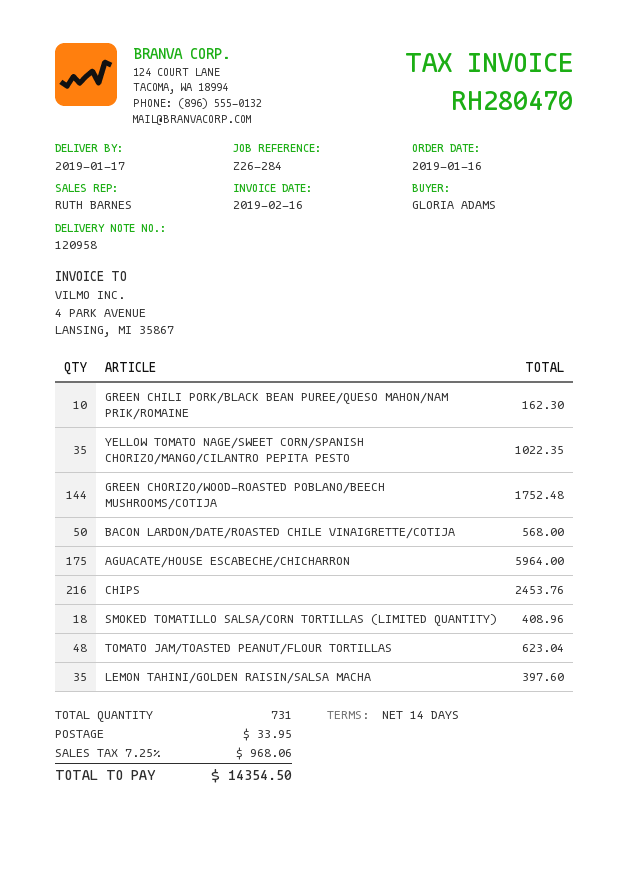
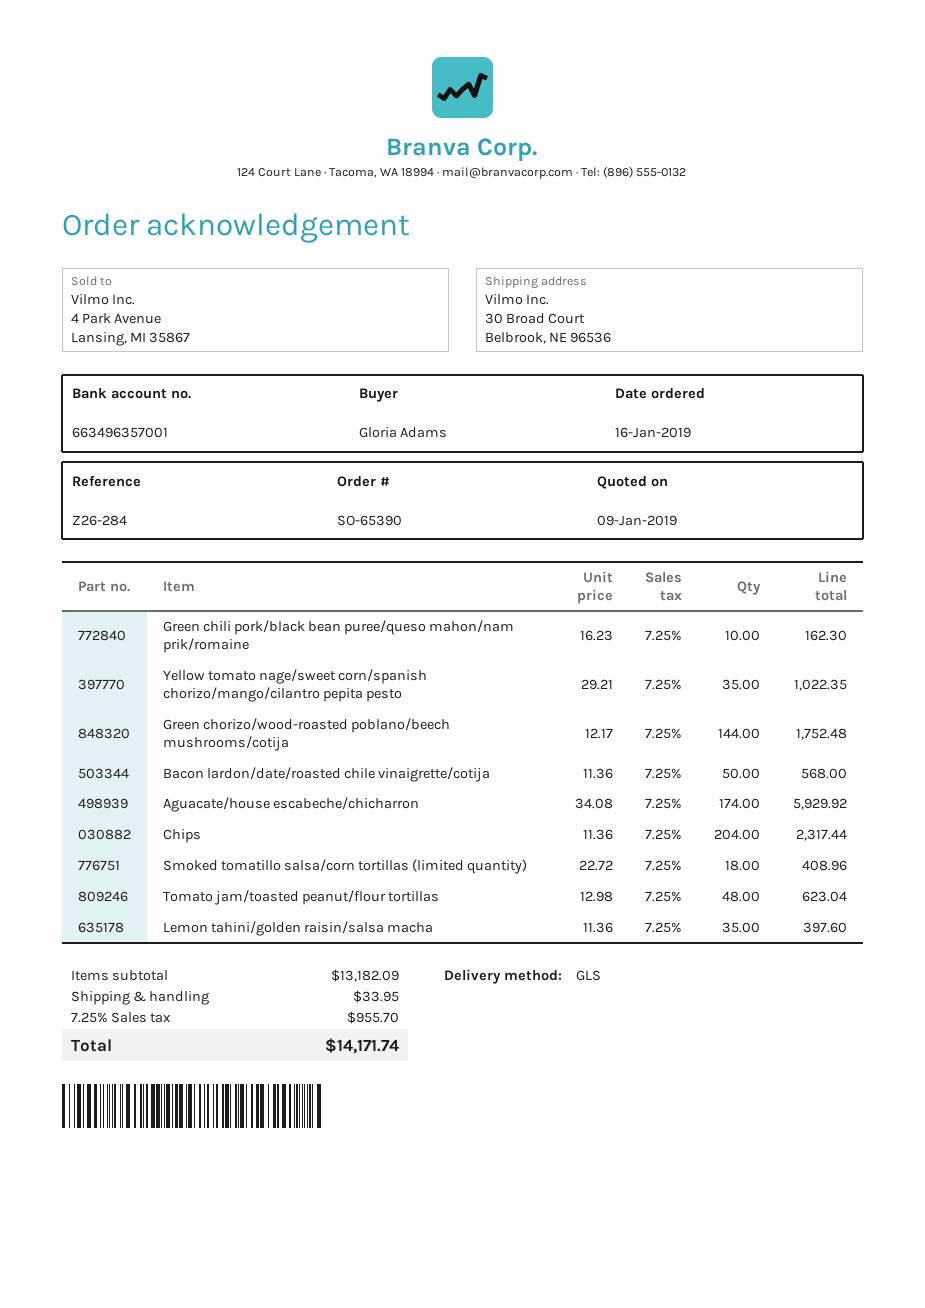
AGUACATE/HOUSE ESCABECHE/CHICHARRON: 175 for 5964.00 -> 174 for 5929.92
CHIPS: 216 for 2453.76 -> 204 for 2317.44
tax: 7.25% = 968.06 -> 7.25% = 955.70
total: 14354.50 -> 14171.74

